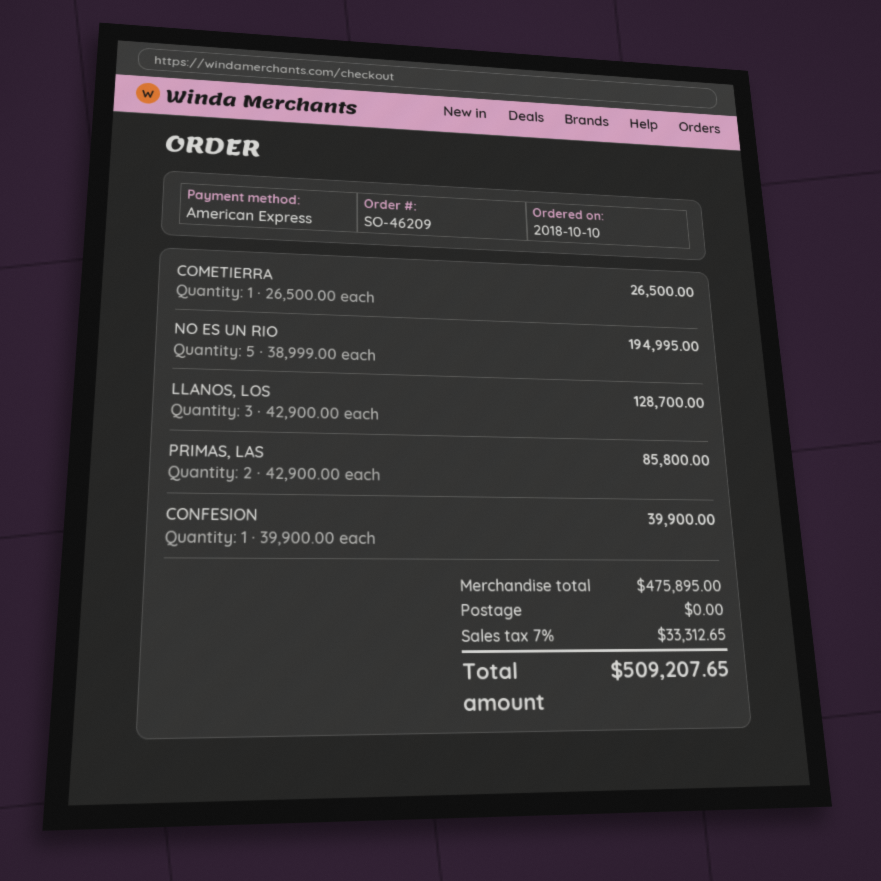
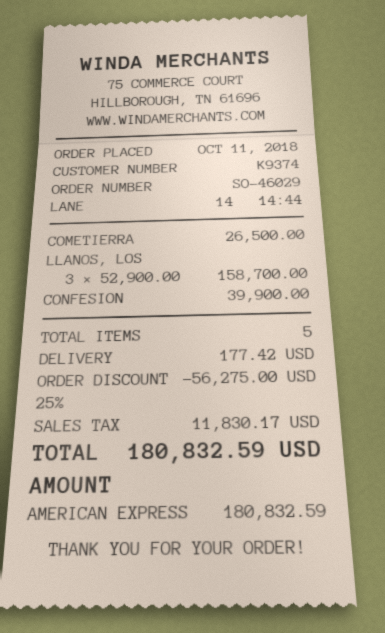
order number: SO-46209 -> SO-46029
order date: 2018-10-10 -> 2018-10-11
NO ES UN RIO: 5 x 38999.00 = 194995.00 -> none
LLANOS, LOS: 3 x 42900.00 = 128700.00 -> 3 x 52900.00 = 158700.00
PRIMAS, LAS: 2 x 42900.00 = 85800.00 -> none
discount: none -> 25% = 56275.00
shipping: 0.00 -> 177.42
tax: 33312.65 -> 11830.17
total: 509207.65 -> 180832.59

